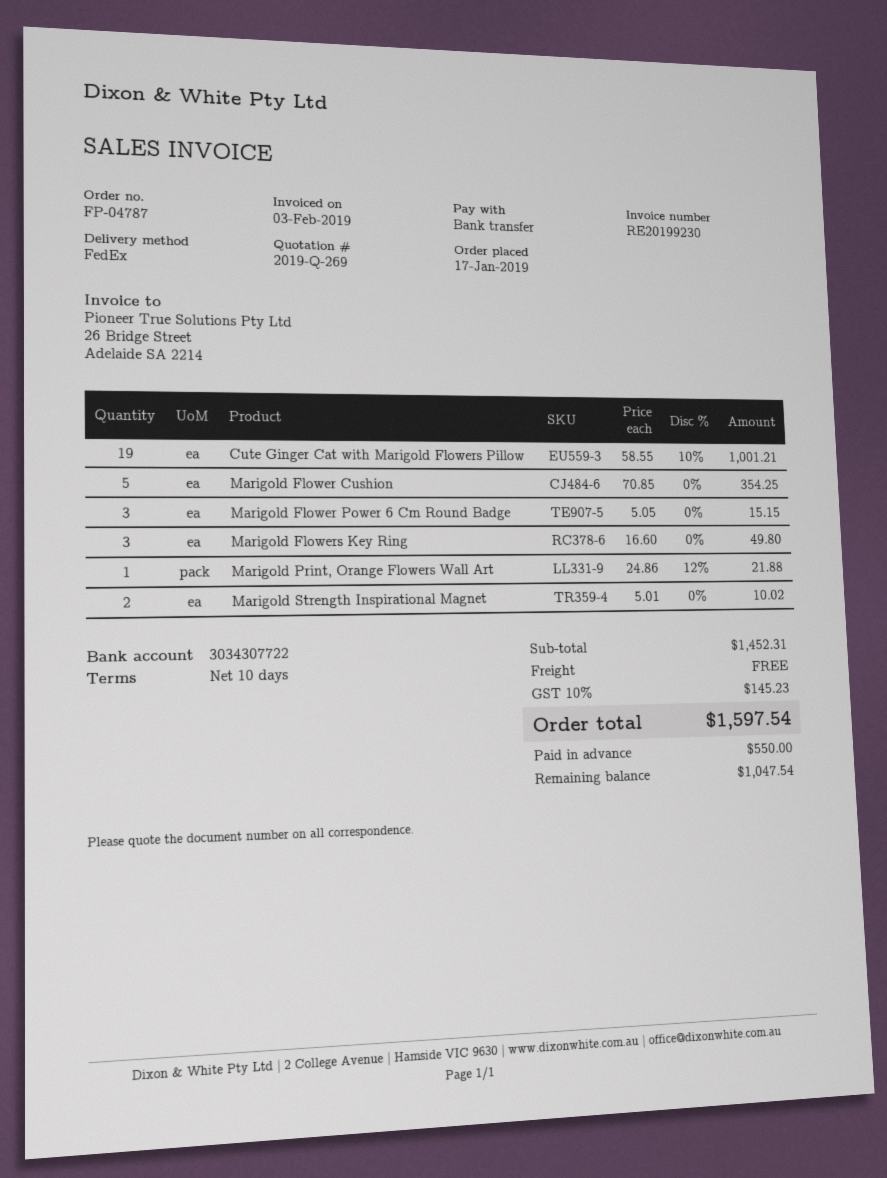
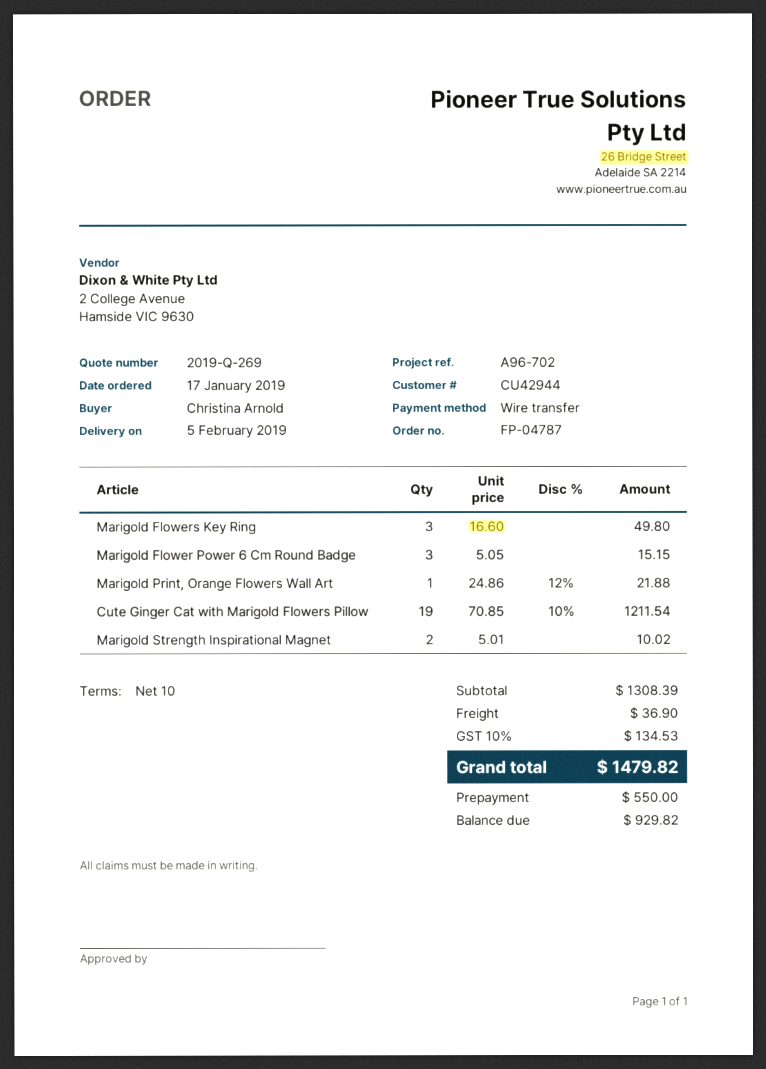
Cute Ginger Cat with Marigold Flowers Pillow: 19 x 58.55 - 10% = 1001.21 -> 19 x 70.85 - 10% = 1211.54
Marigold Flower Cushion: 5 x 70.85 = 354.25 -> none
subtotal: 1452.31 -> 1308.39
shipping: 0.00 -> 36.90
tax: 10% = 145.23 -> 10% = 134.53
total: 1597.54 -> 1479.82
balance: 1047.54 -> 929.82

